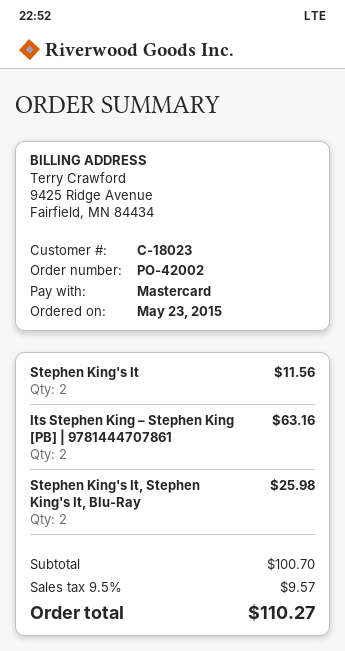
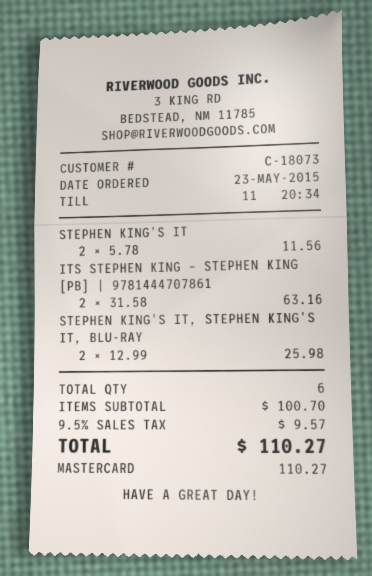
customer number: C-18023 -> C-18073

